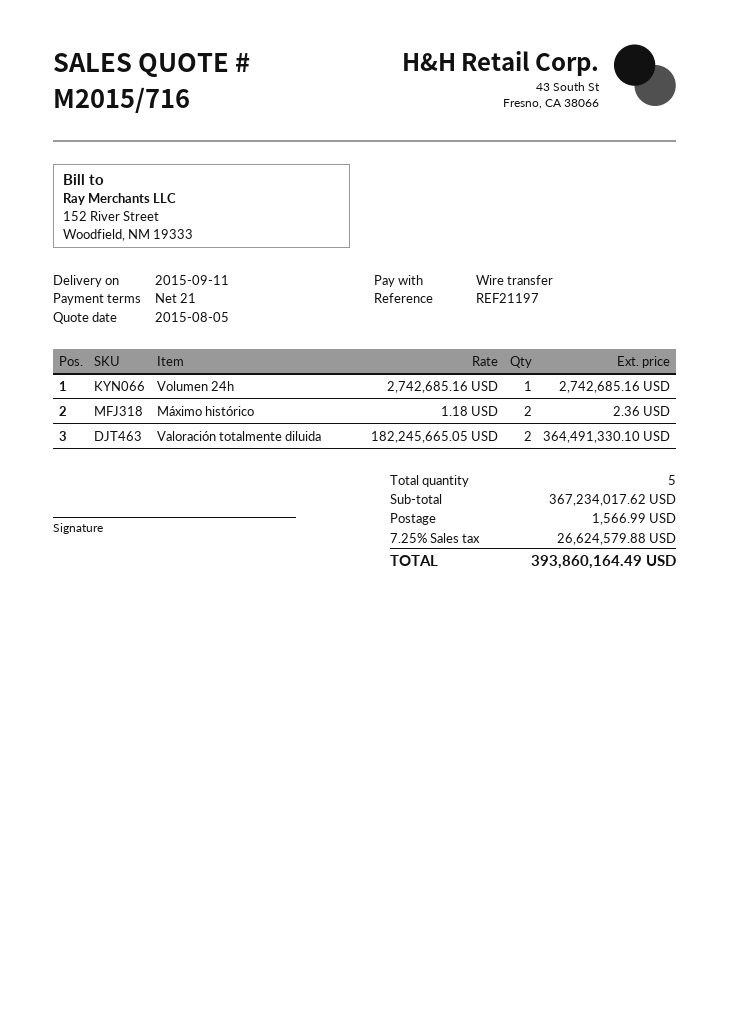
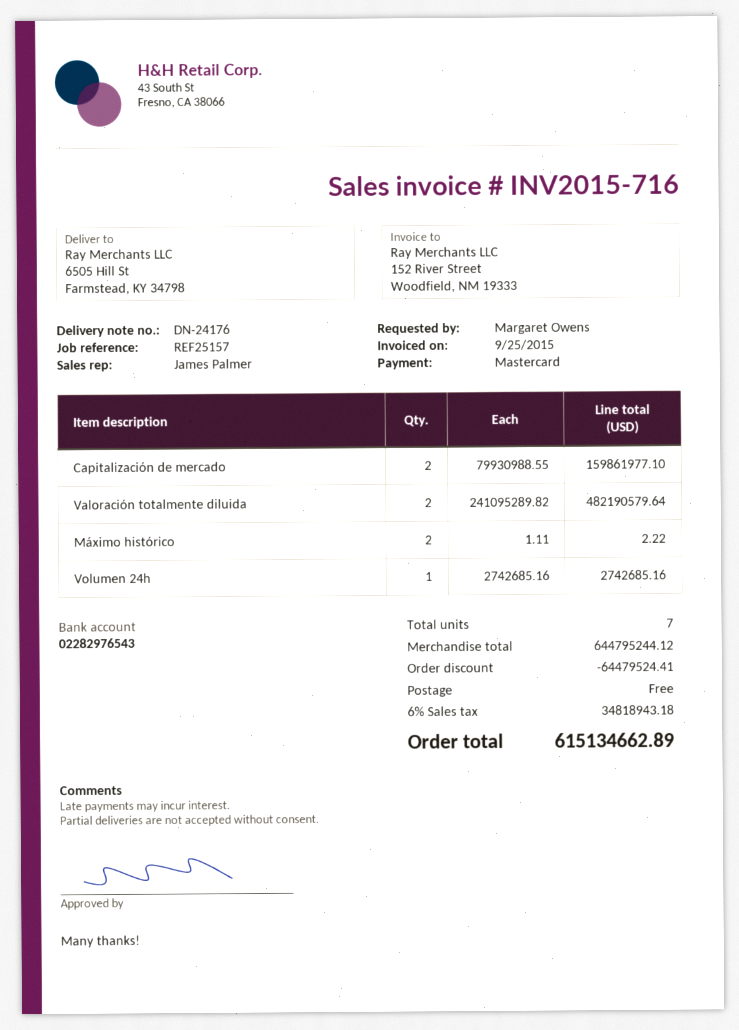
reference: REF21197 -> REF25157
payment method: bank transfer -> Mastercard
Máximo histórico: 2 x 1.18 = 2.36 -> 2 x 1.11 = 2.22
Valoración totalmente diluida: 2 x 182245665.05 = 364491330.10 -> 2 x 241095289.82 = 482190579.64
Capitalización de mercado: none -> 2 x 79930988.55 = 159861977.10
total quantity: 5 -> 7
subtotal: 367234017.62 -> 644795244.12
discount: none -> 64479524.41
shipping: 1566.99 -> 0.00
tax: 7.25% = 26624579.88 -> 6% = 34818943.18
total: 393860164.49 -> 615134662.89

